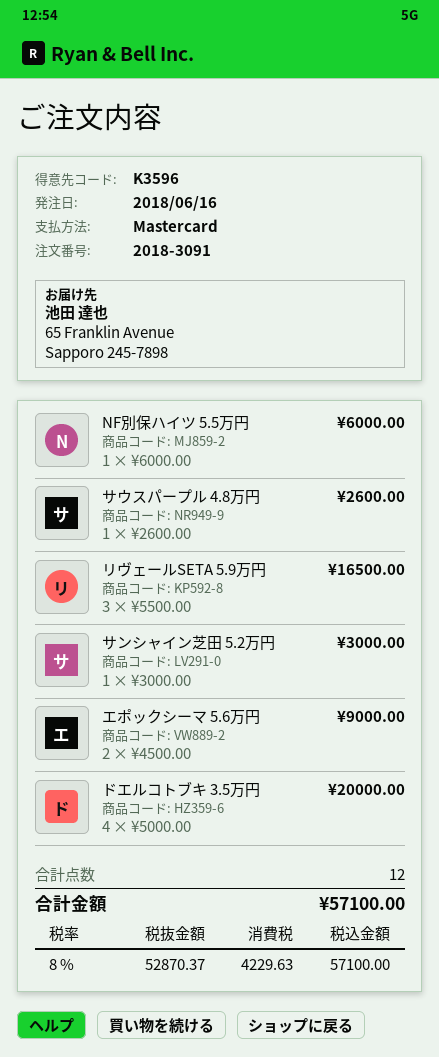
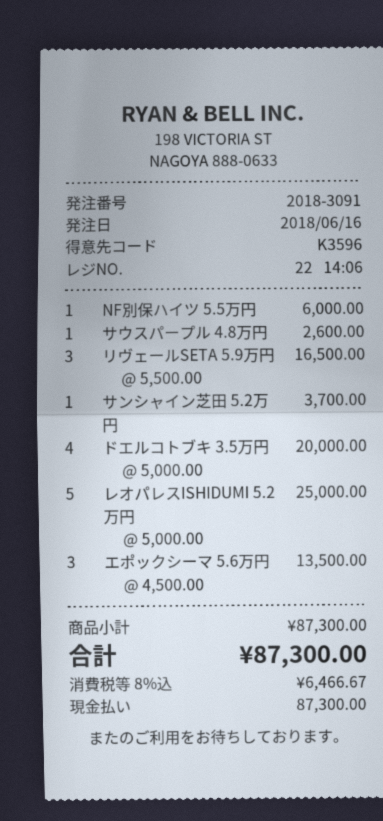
payment method: Mastercard -> cash
サンシャイン芝田 5.2万円: 1 x 3000.00 = 3000.00 -> 1 x 3700.00 = 3700.00
エポックシーマ 5.6万円: 2 x 4500.00 = 9000.00 -> 3 x 4500.00 = 13500.00
レオパレスISHIDUMI 5.2万円: none -> 5 x 5000.00 = 25000.00
tax: 8% = 4229.63 -> 8% = 6466.67
total: 57100.00 -> 87300.00

